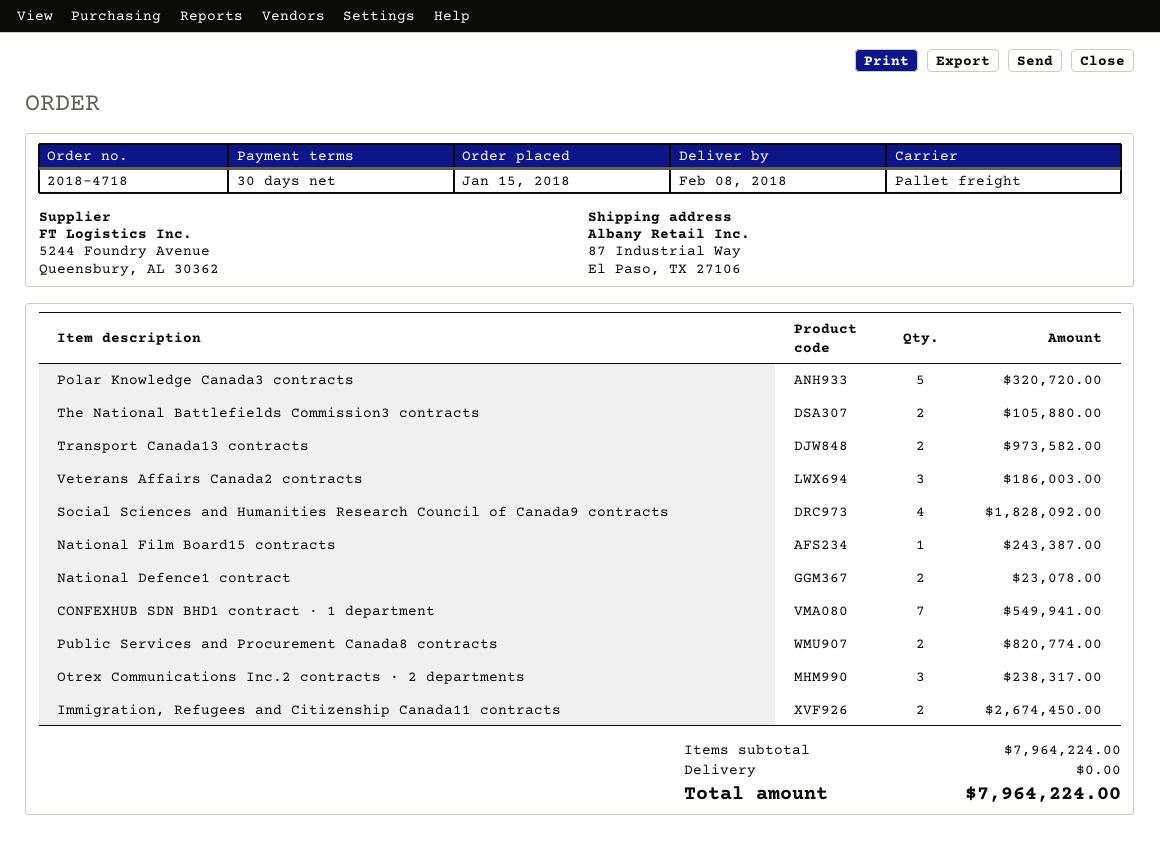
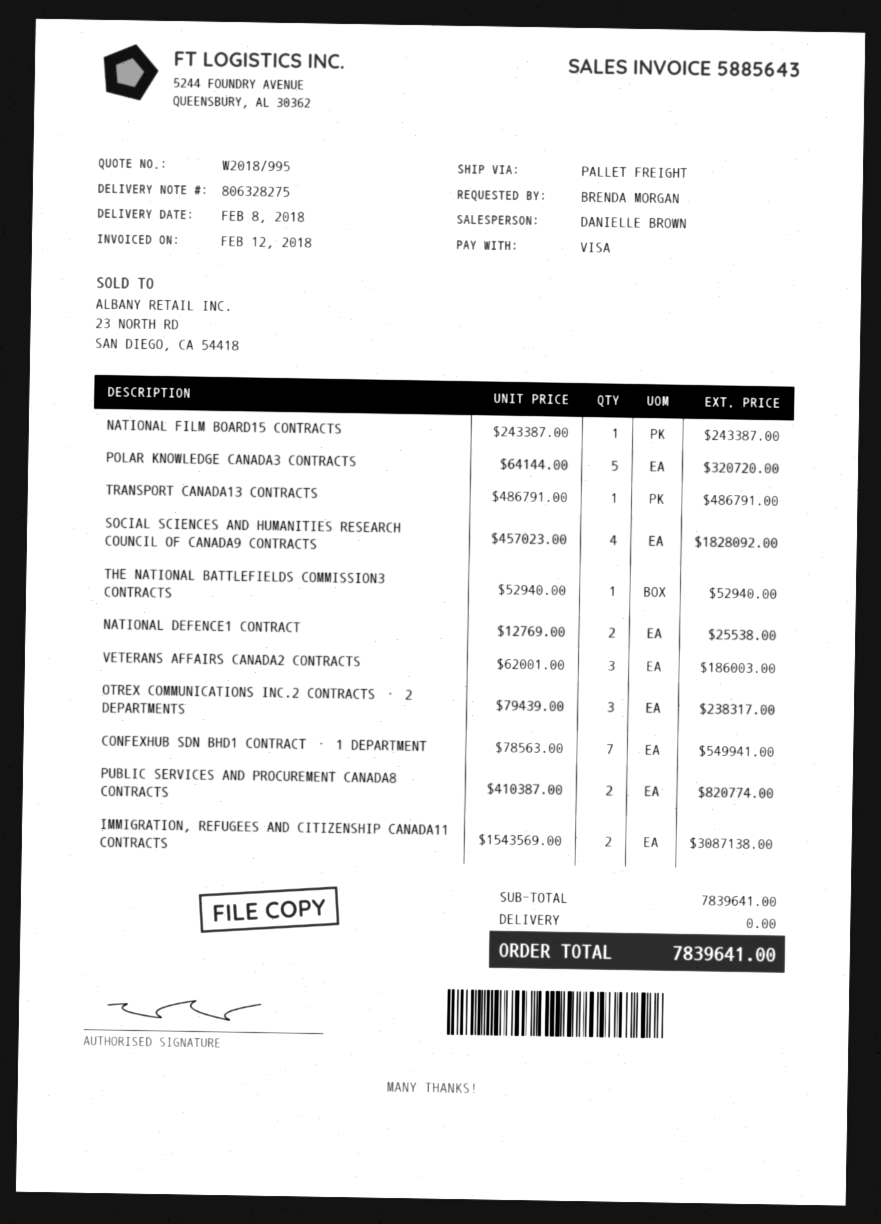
The National Battlefields Commission3 contracts: 2 for 105880.00 -> 1 for 52940.00
Transport Canada13 contracts: 2 for 973582.00 -> 1 for 486791.00
National Defence1 contract: 2 for 23078.00 -> 2 for 25538.00
Immigration, Refugees and Citizenship Canada11 contracts: 2 for 2674450.00 -> 2 for 3087138.00
subtotal: 7964224.00 -> 7839641.00
total: 7964224.00 -> 7839641.00

